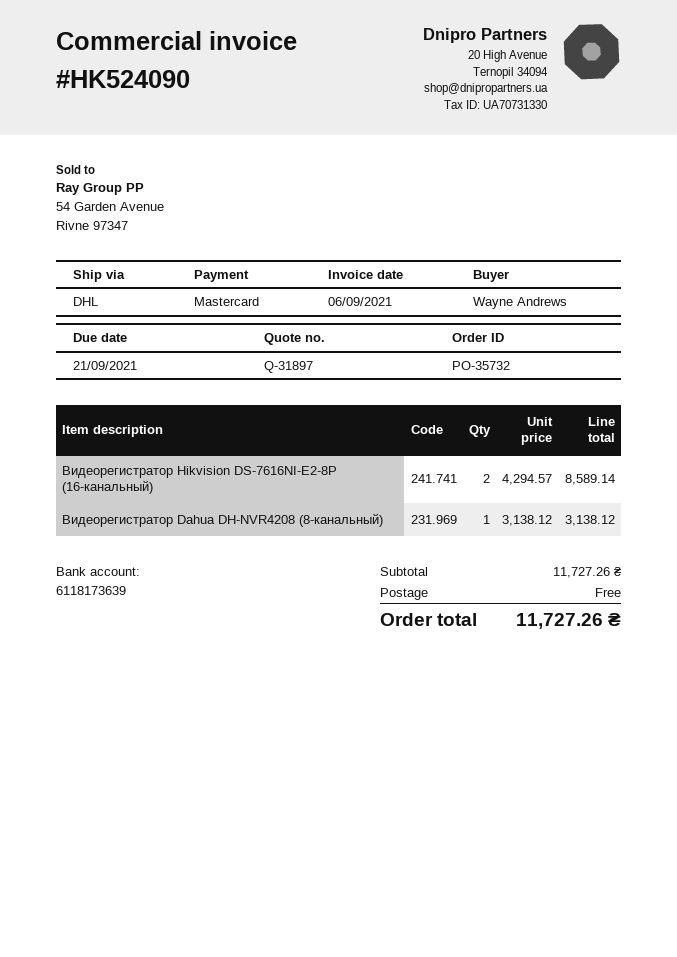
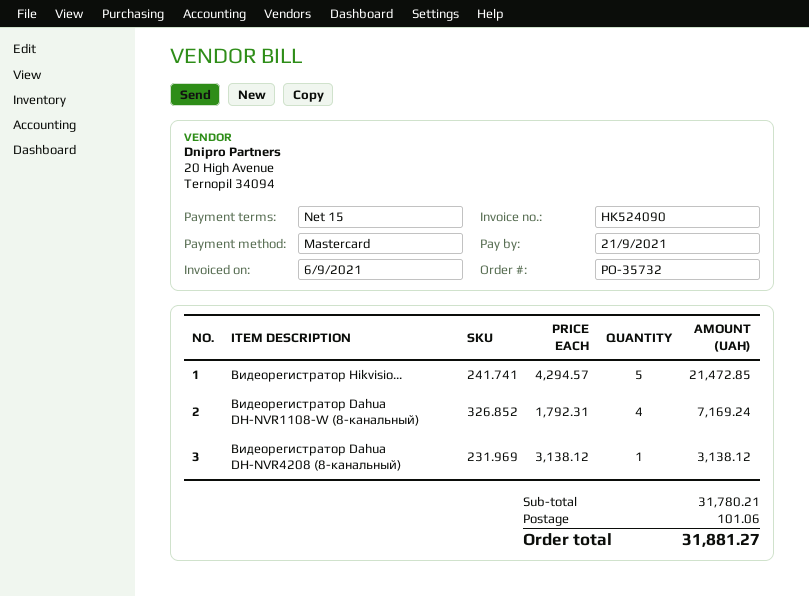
Видеорегистратор Hikvision DS-7616NI-E2-8P (16-канальный): 2 x 4294.57 = 8589.14 -> 5 x 4294.57 = 21472.85
Видеорегистратор Dahua DH-NVR1108-W (8-канальный): none -> 4 x 1792.31 = 7169.24
subtotal: 11727.26 -> 31780.21
shipping: 0.00 -> 101.06
total: 11727.26 -> 31881.27

